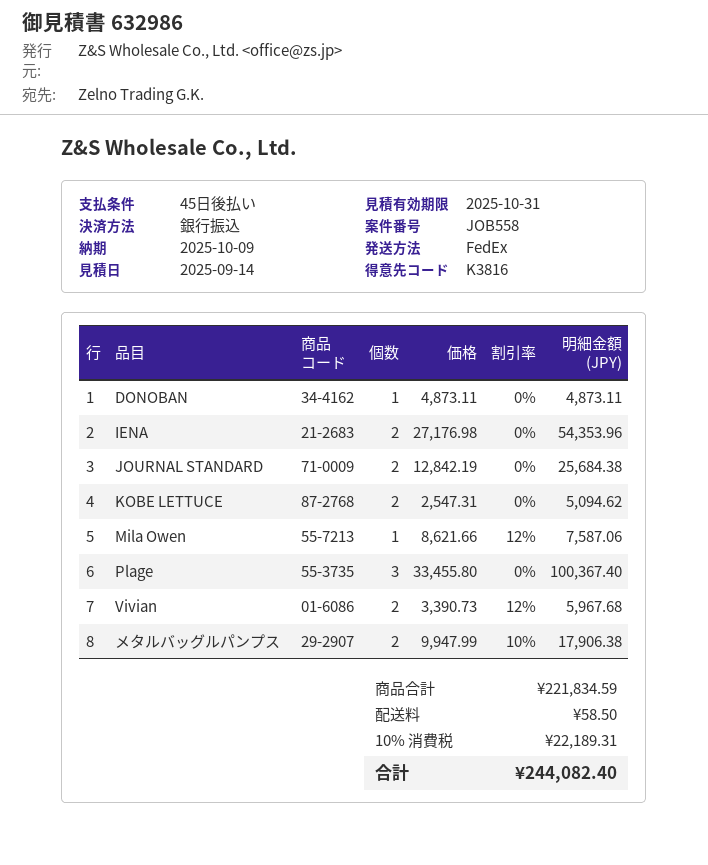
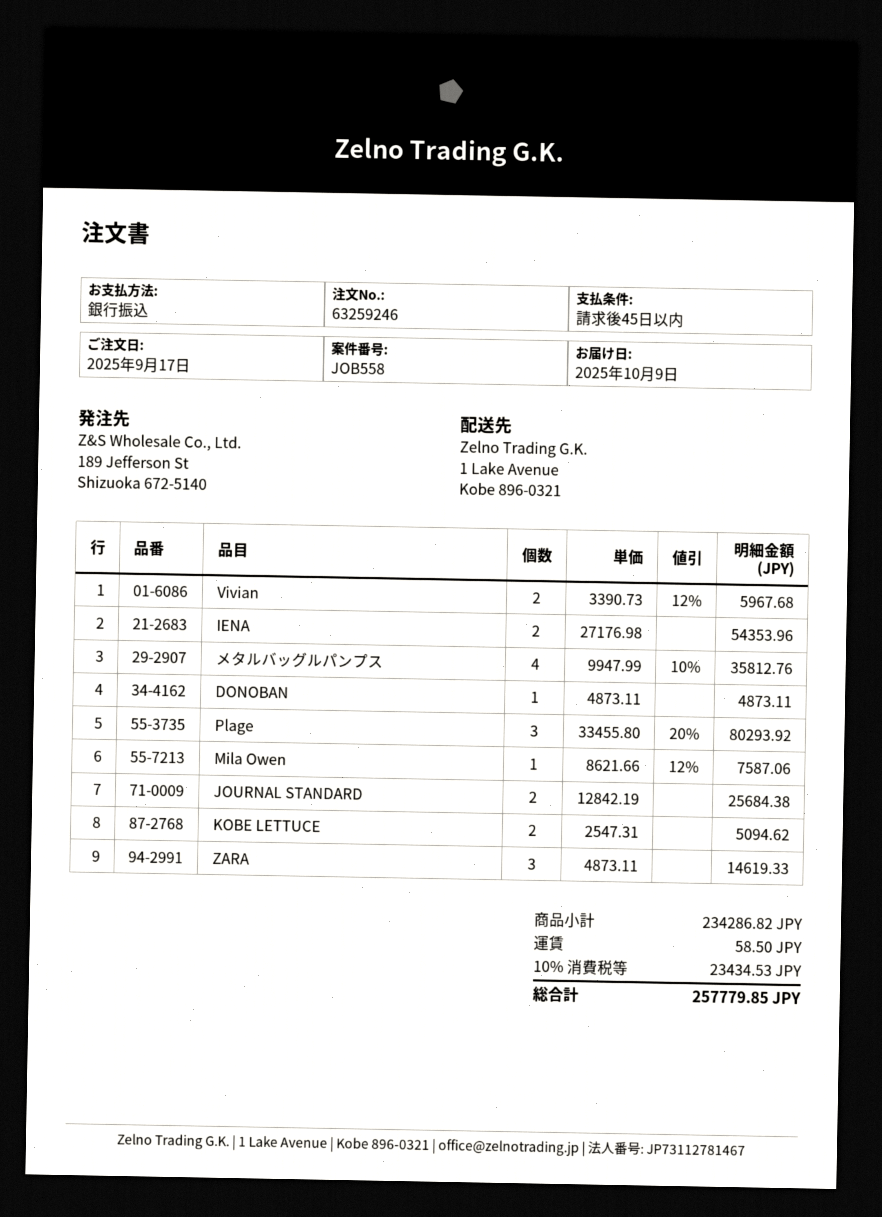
Plage: 3 x 33455.80 = 100367.40 -> 3 x 33455.80 - 20% = 80293.92
メタルバッグルパンプス: 2 x 9947.99 - 10% = 17906.38 -> 4 x 9947.99 - 10% = 35812.76
ZARA: none -> 3 x 4873.11 = 14619.33
subtotal: 221834.59 -> 234286.82
tax: 10% = 22189.31 -> 10% = 23434.53
total: 244082.40 -> 257779.85

